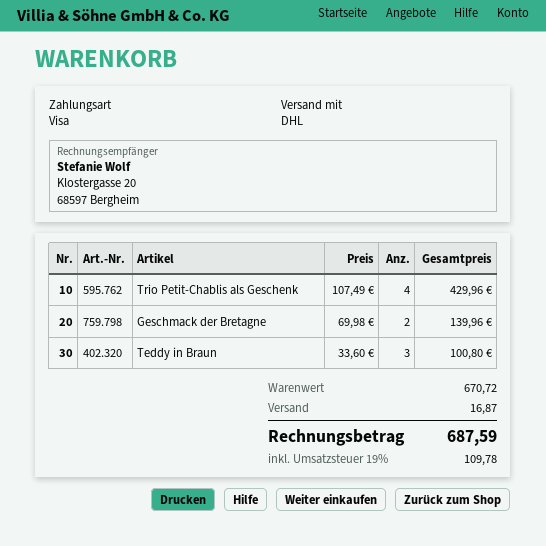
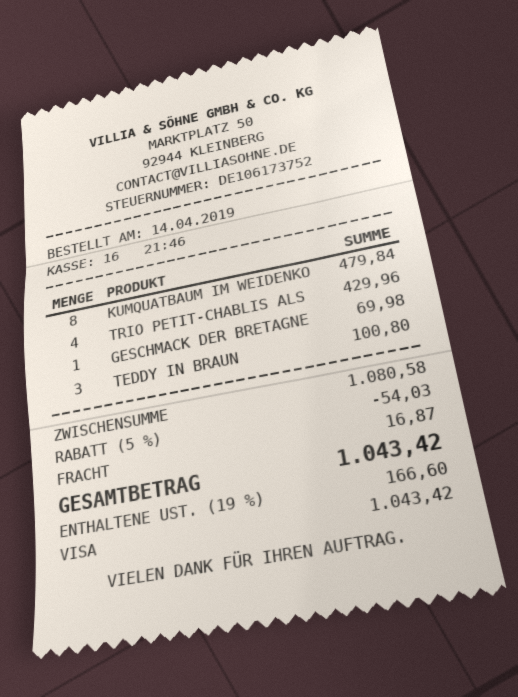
Geschmack der Bretagne: 2 for 139.96 -> 1 for 69.98
KUMQUATBAUM IM WEIDENKO: none -> 8 for 479.84
subtotal: 670.72 -> 1080.58
discount: none -> 5% = 54.03
tax: 19% = 109.78 -> 19% = 166.60
total: 687.59 -> 1043.42

